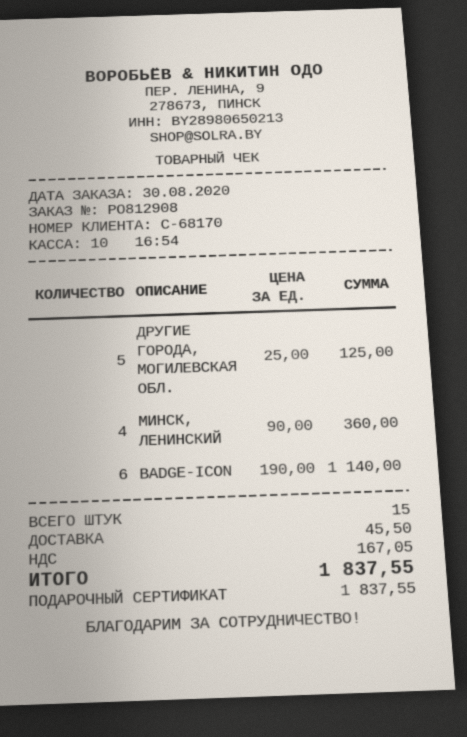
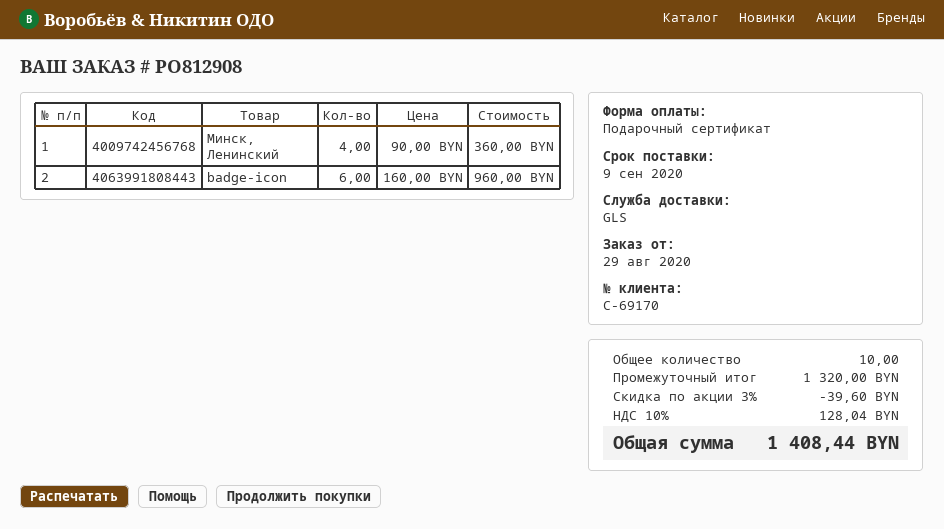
order date: 2020-08-30 -> 2020-08-29
customer number: C-68170 -> C-69170
ДРУГИЕ ГОРОДА, МОГИЛЕВСКАЯ ОБЛ.: 5 x 25.00 = 125.00 -> none
BADGE-ICON: 6 x 190.00 = 1140.00 -> 6 x 160.00 = 960.00
total quantity: 15 -> 10
discount: none -> 3% = 39.60
shipping: 45.50 -> none
tax: 167.05 -> 128.04
total: 1837.55 -> 1408.44

